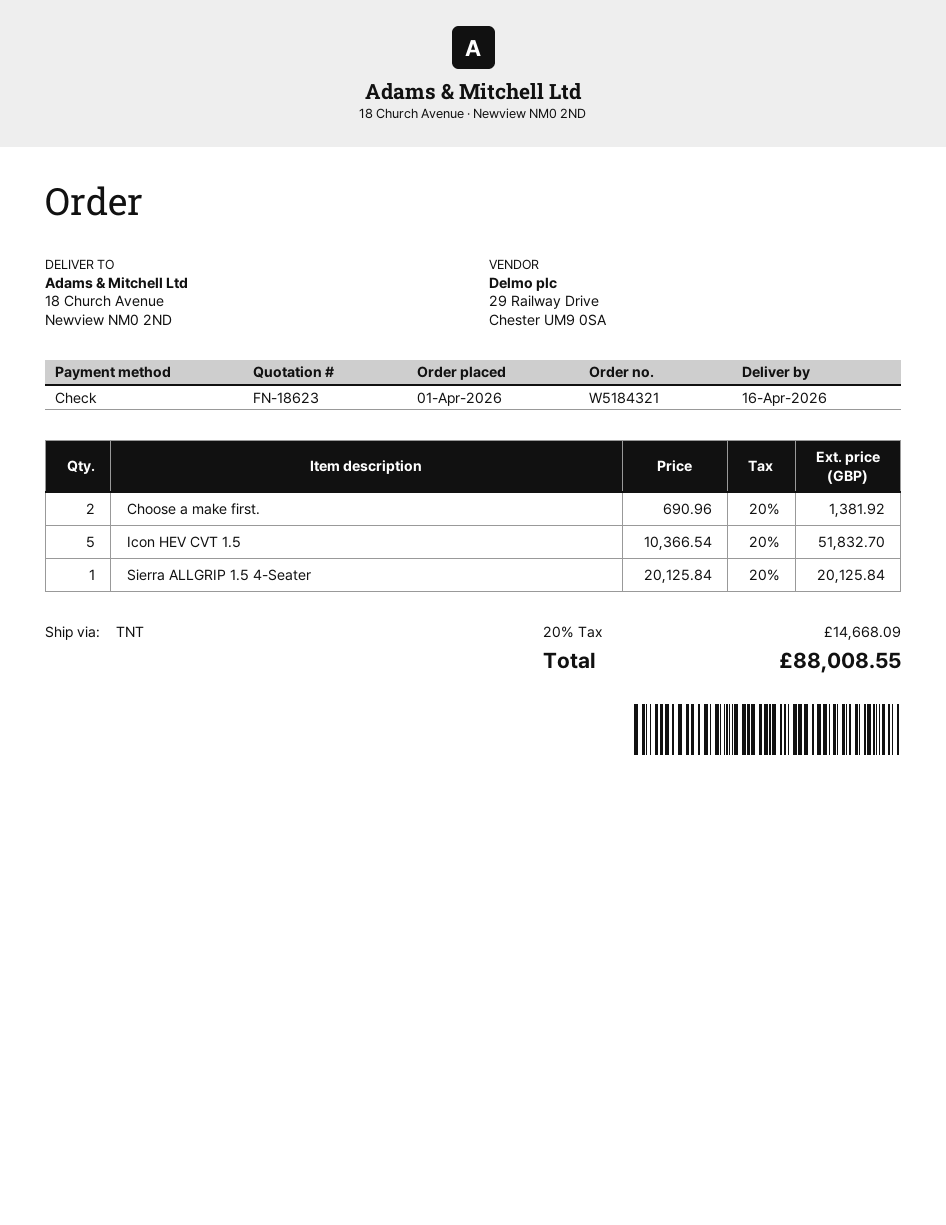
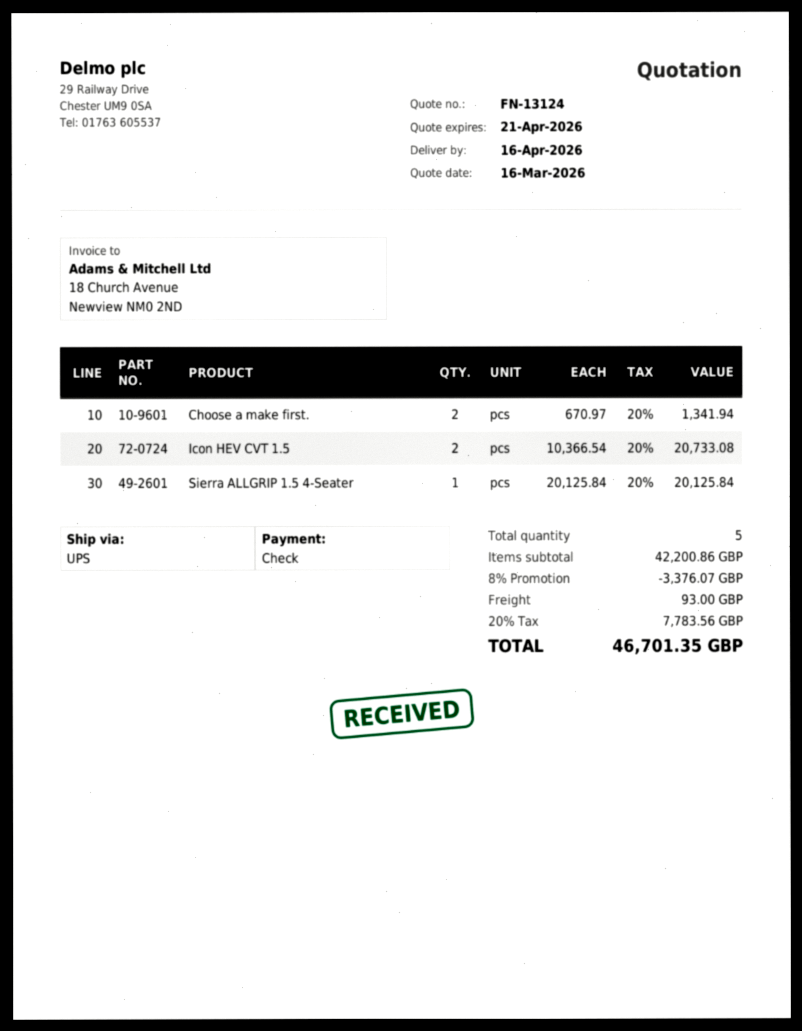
quote number: FN-18623 -> FN-13124
shipping method: TNT -> UPS
Choose a make first.: 2 x 690.96 = 1381.92 -> 2 x 670.97 = 1341.94
Icon HEV CVT 1.5: 5 x 10366.54 = 51832.70 -> 2 x 10366.54 = 20733.08
discount: none -> 8% = 3376.07
shipping: none -> 93.00
tax: 20% = 14668.09 -> 20% = 7783.56
total: 88008.55 -> 46701.35

